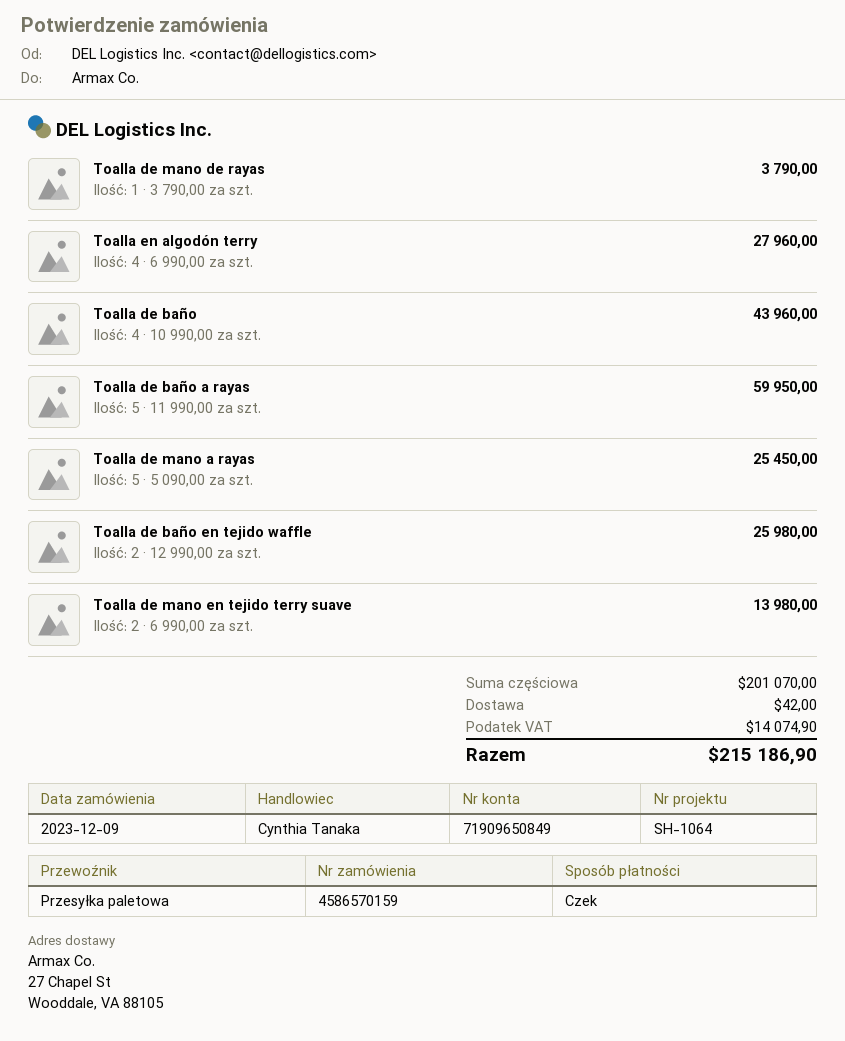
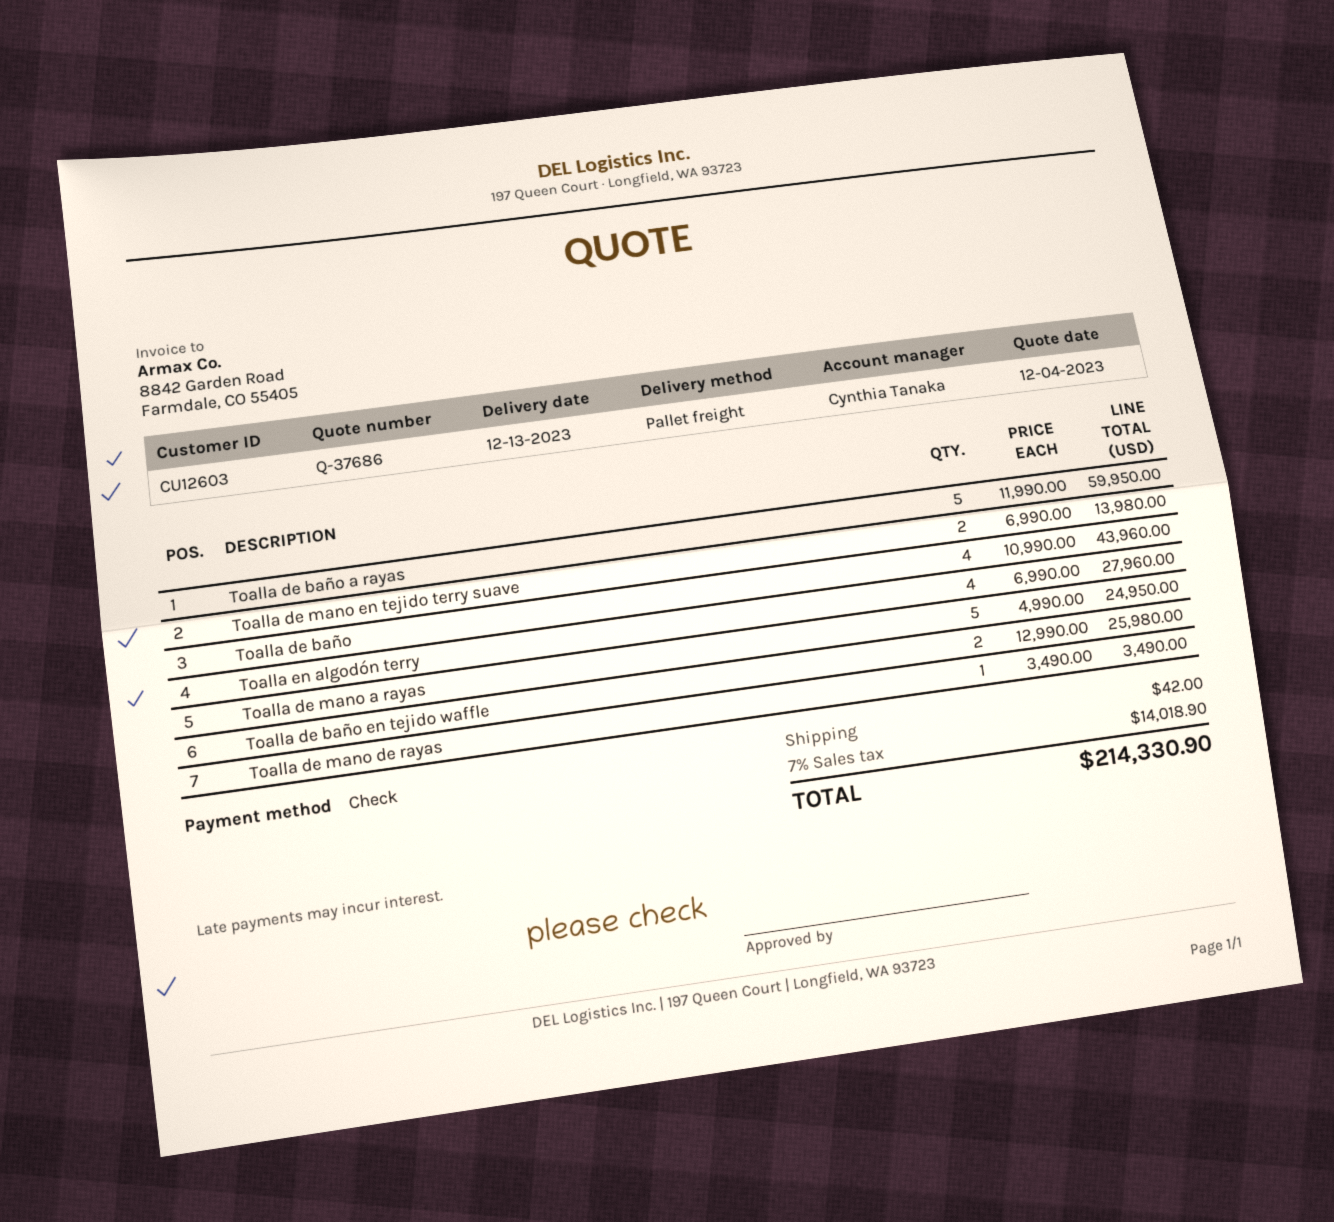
Toalla de mano de rayas: 1 x 3790.00 = 3790.00 -> 1 x 3490.00 = 3490.00
Toalla de mano a rayas: 5 x 5090.00 = 25450.00 -> 5 x 4990.00 = 24950.00
tax: 14074.90 -> 14018.90
total: 215186.90 -> 214330.90

